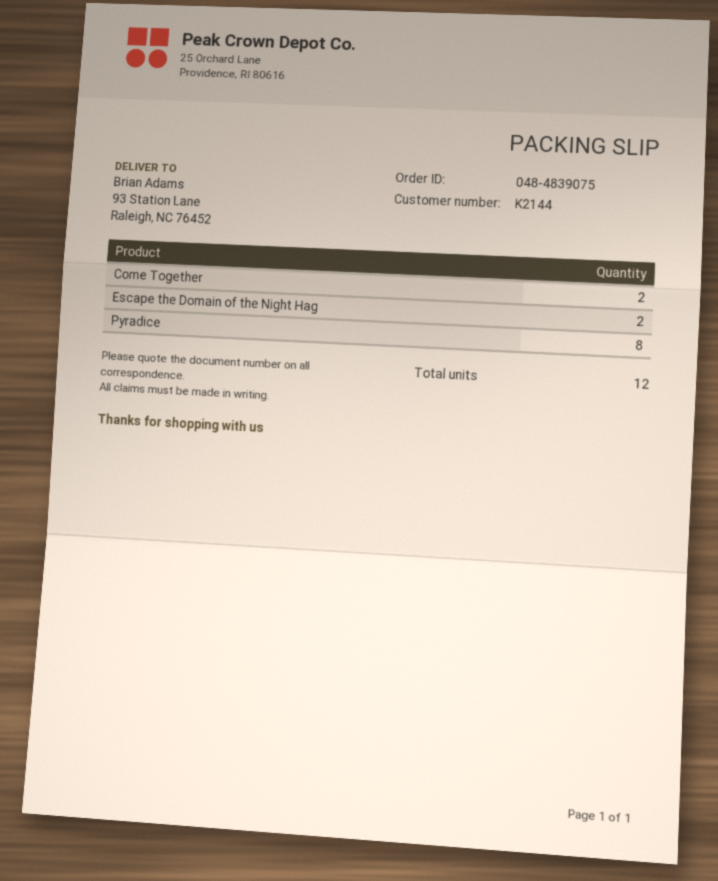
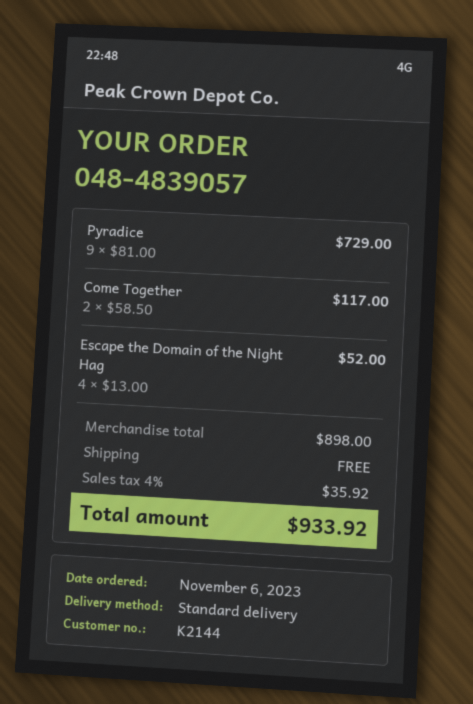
order number: 048-4839075 -> 048-4839057
Escape the Domain of the Night Hag: 2 -> 4
Pyradice: 8 -> 9

